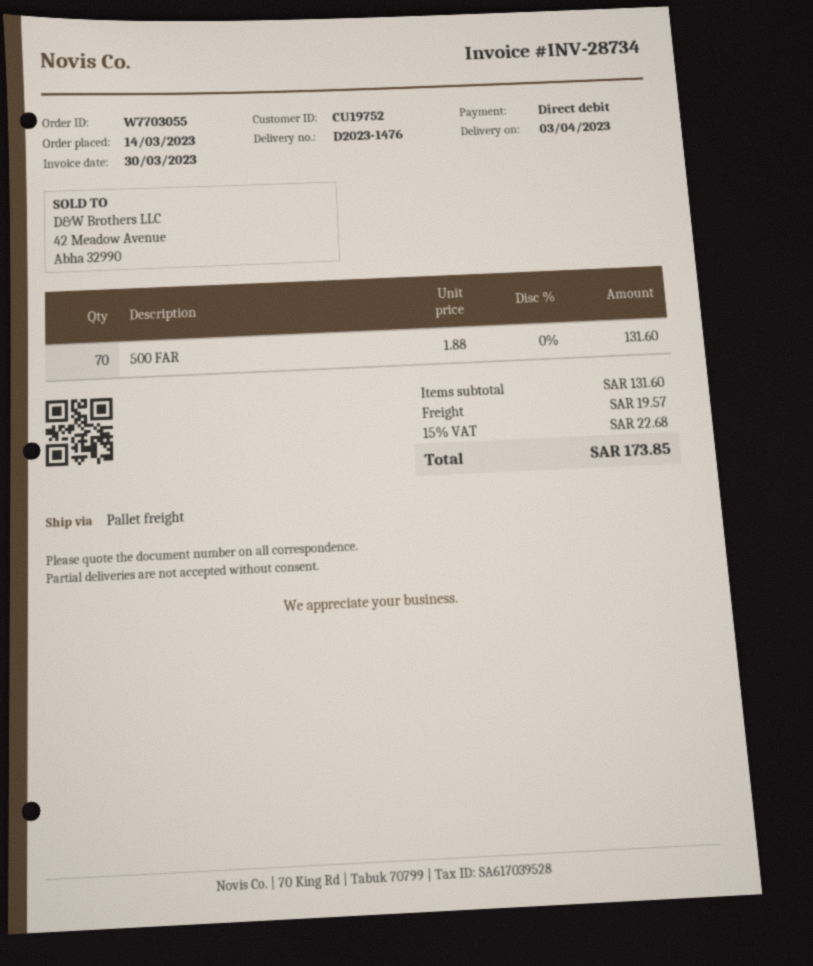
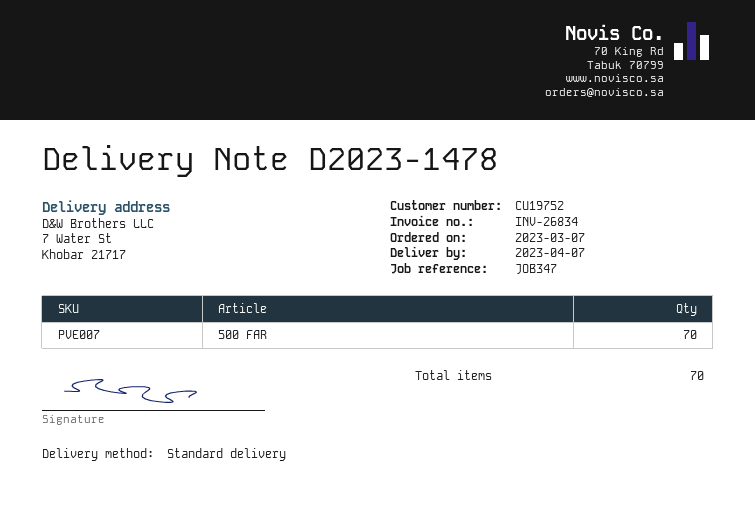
order date: 2023-03-14 -> 2023-03-07
delivery note number: D2023-1476 -> D2023-1478
delivery date: 2023-04-03 -> 2023-04-07
invoice number: INV-28734 -> INV-26834
shipping method: pallet freight -> standard

